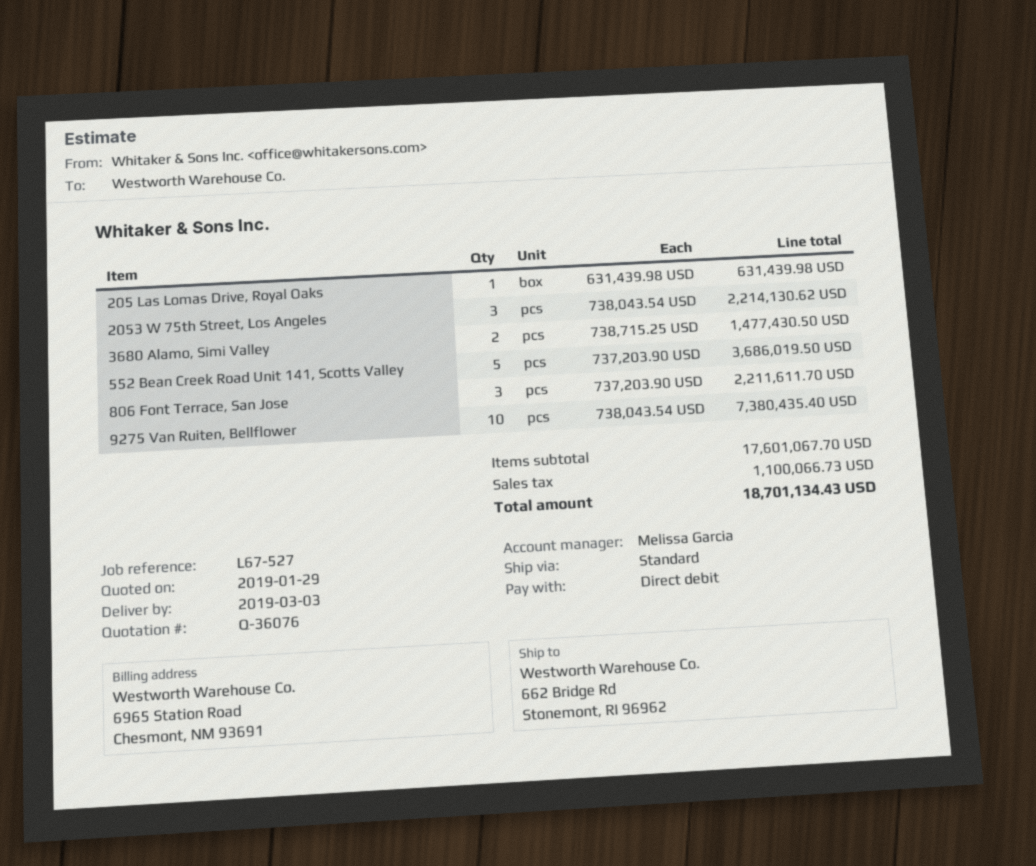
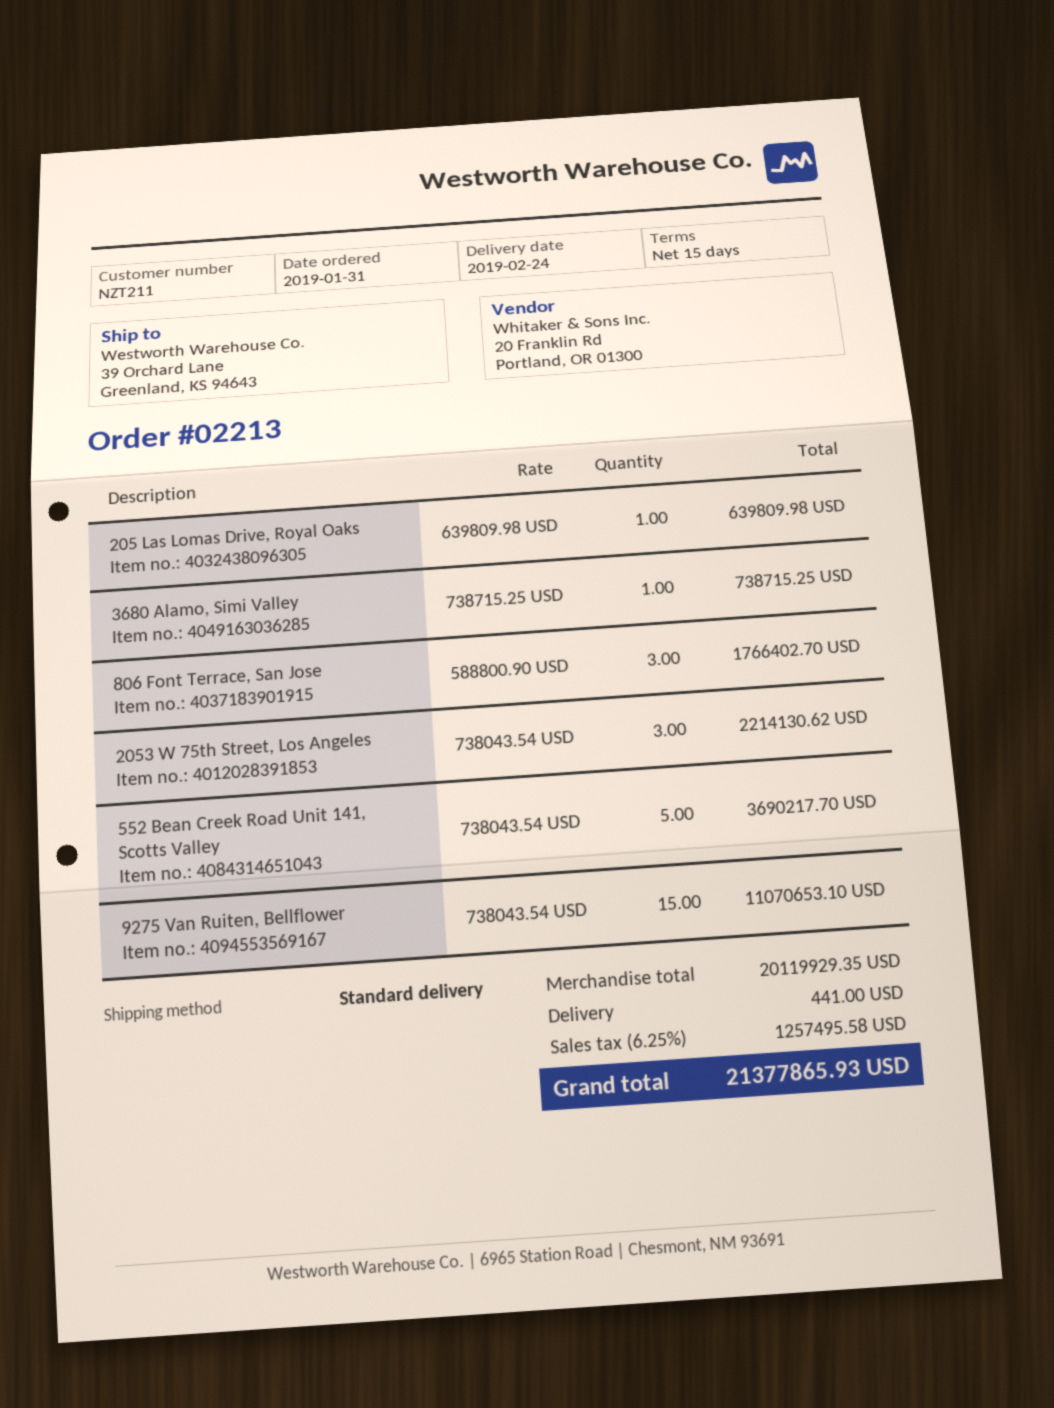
delivery date: 2019-03-03 -> 2019-02-24
ship to: 662 Bridge Rd, Stonemont, RI 96962 -> 39 Orchard Lane, Greenland, KS 94643
205 Las Lomas Drive, Royal Oaks: 1 x 631439.98 = 631439.98 -> 1 x 639809.98 = 639809.98
3680 Alamo, Simi Valley: 2 x 738715.25 = 1477430.50 -> 1 x 738715.25 = 738715.25
552 Bean Creek Road Unit 141, Scotts Valley: 5 x 737203.90 = 3686019.50 -> 5 x 738043.54 = 3690217.70
806 Font Terrace, San Jose: 3 x 737203.90 = 2211611.70 -> 3 x 588800.90 = 1766402.70
9275 Van Ruiten, Bellflower: 10 x 738043.54 = 7380435.40 -> 15 x 738043.54 = 11070653.10
subtotal: 17601067.70 -> 20119929.35
shipping: none -> 441.00
tax: 1100066.73 -> 1257495.58
total: 18701134.43 -> 21377865.93

